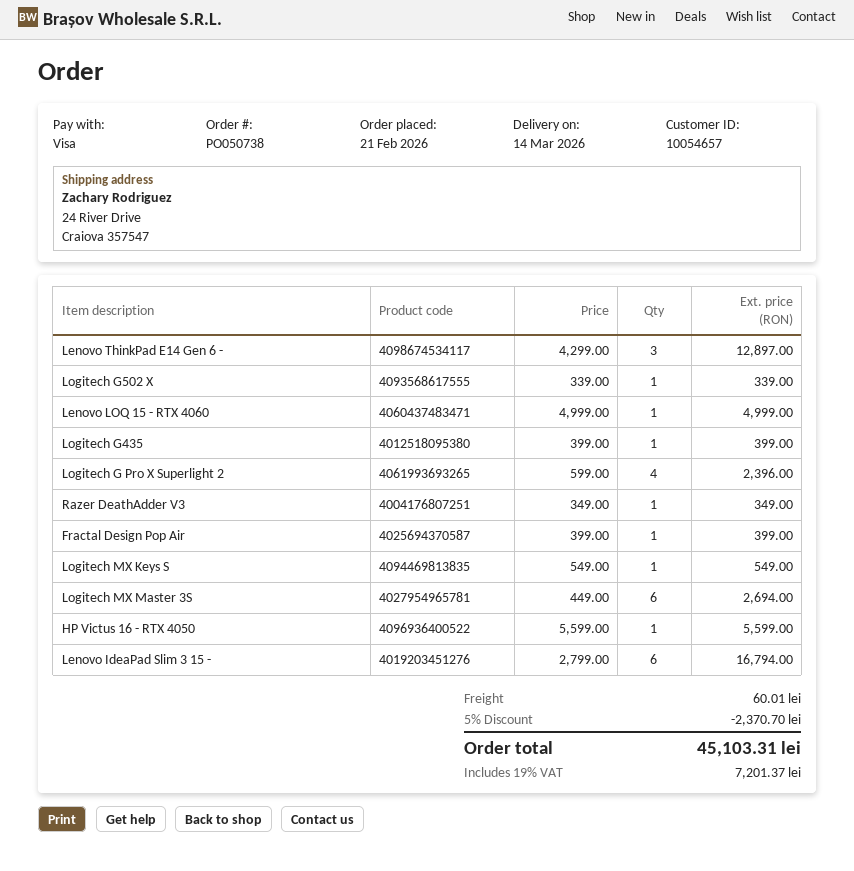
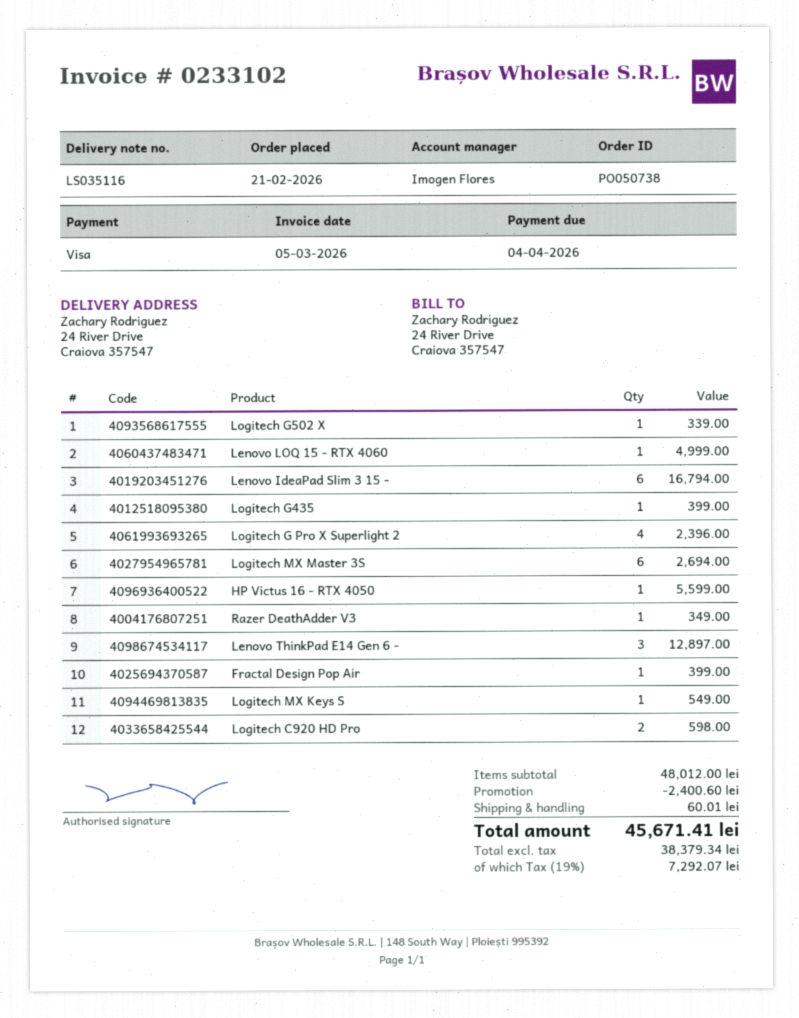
Logitech C920 HD Pro: none -> 2 for 598.00
discount: 2370.70 -> 2400.60
tax: 19% = 7201.37 -> 19% = 7292.07
total: 45103.31 -> 45671.41

